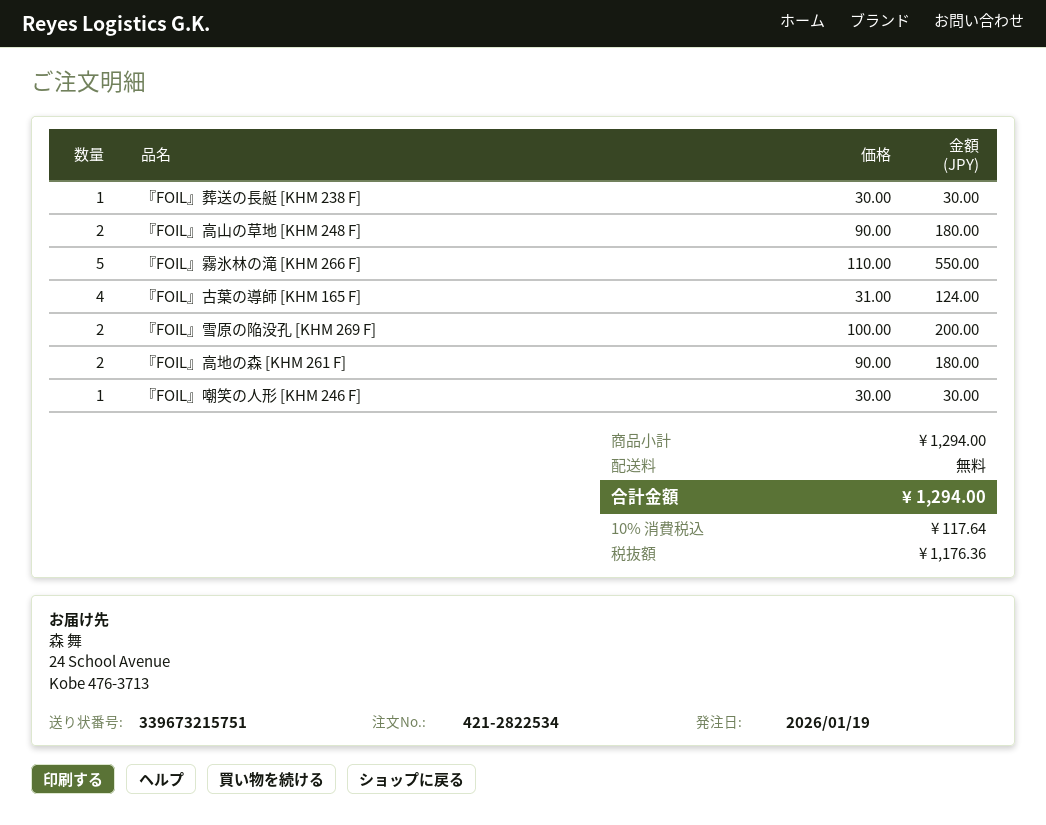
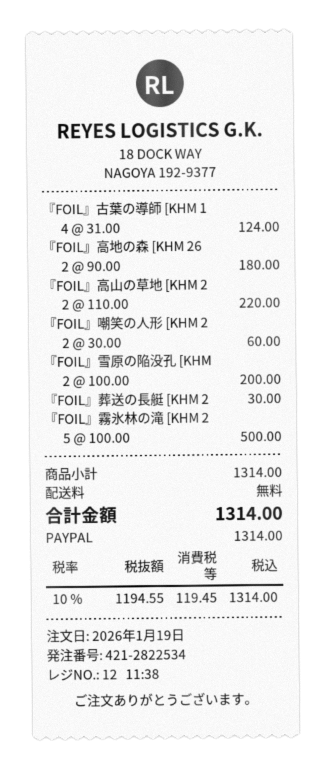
『FOIL』高山の草地 [KHM 248 F]: 2 x 90.00 = 180.00 -> 2 x 110.00 = 220.00
『FOIL』霧氷林の滝 [KHM 266 F]: 5 x 110.00 = 550.00 -> 5 x 100.00 = 500.00
『FOIL』嘲笑の人形 [KHM 246 F]: 1 x 30.00 = 30.00 -> 2 x 30.00 = 60.00
subtotal: 1294.00 -> 1314.00
net: 1176.36 -> 1194.55
tax: 10% = 117.64 -> 10% = 119.45
total: 1294.00 -> 1314.00

